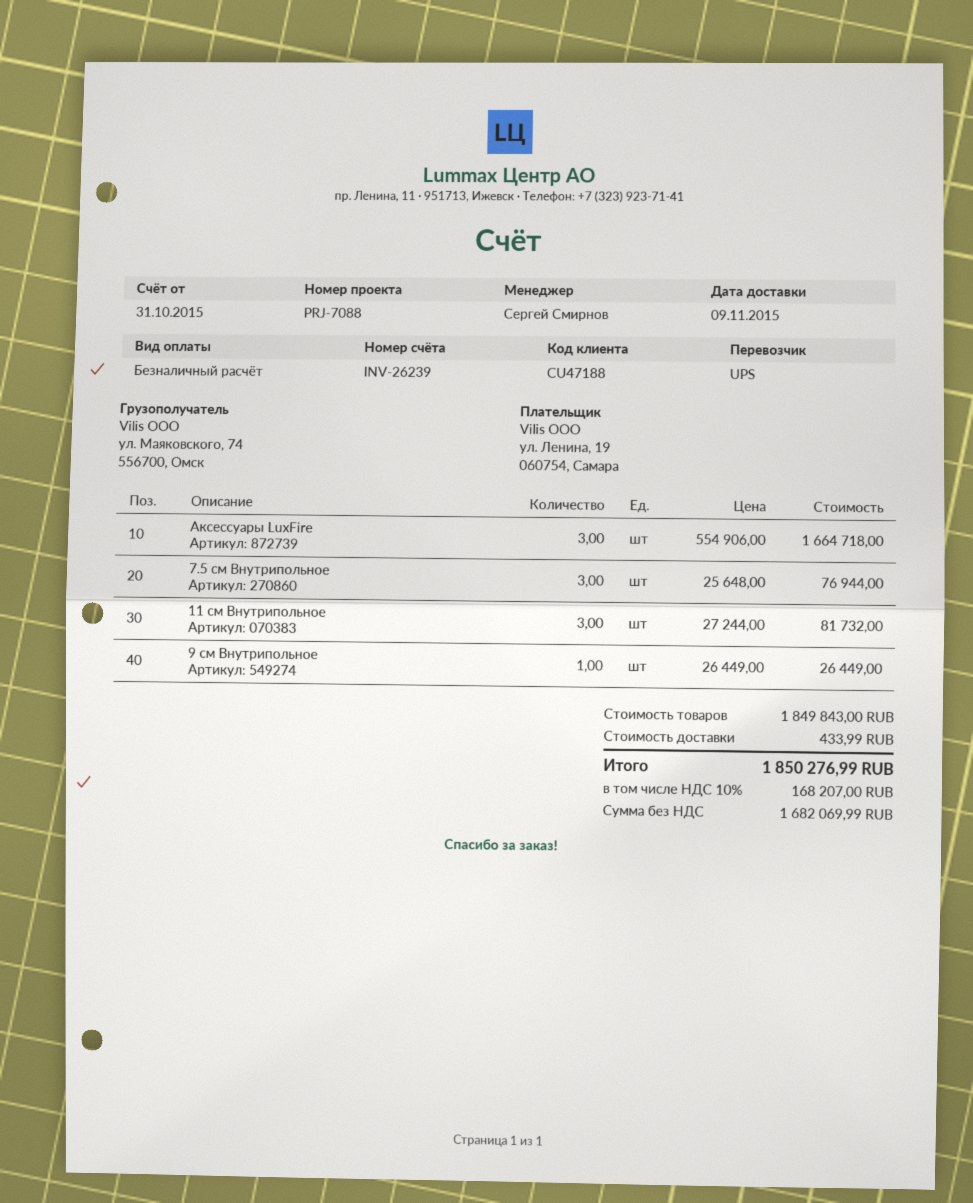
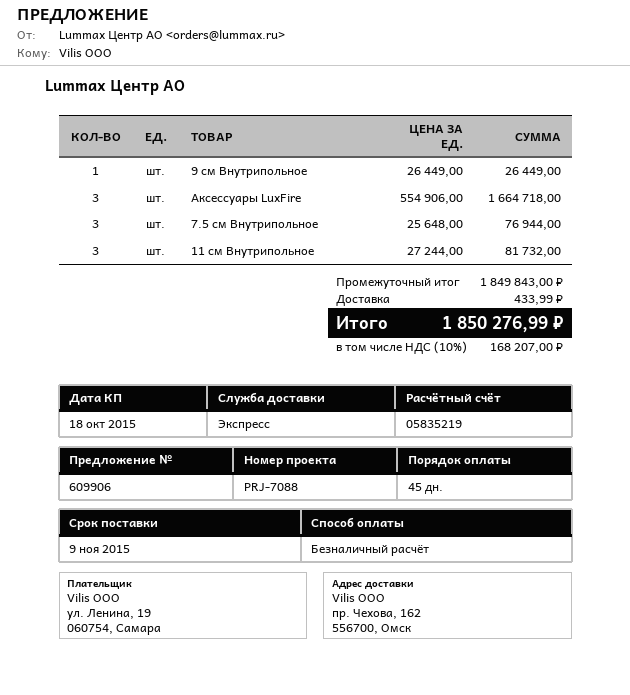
shipping method: UPS -> express
ship to: ул. Маяковского, 74, 556700, Омск -> пр. Чехова, 162, 556700, Омск

